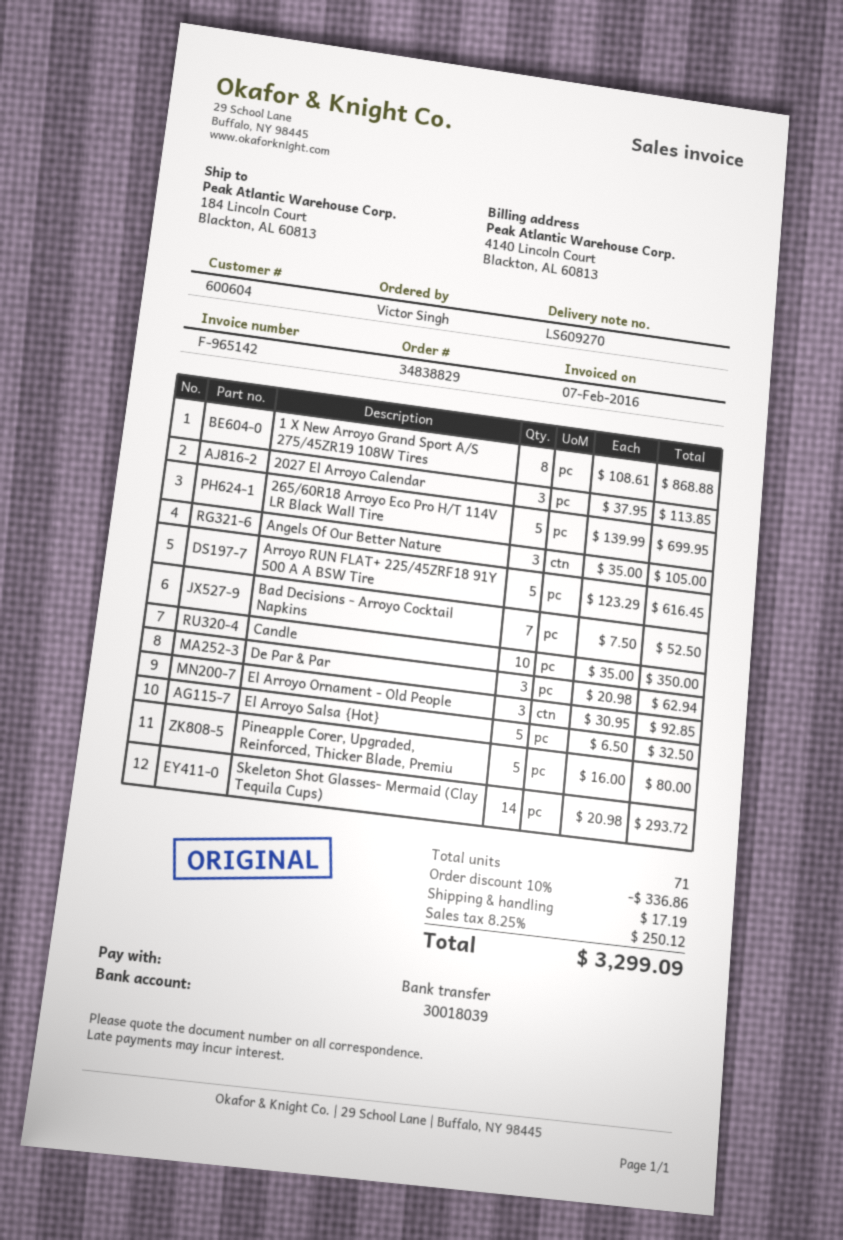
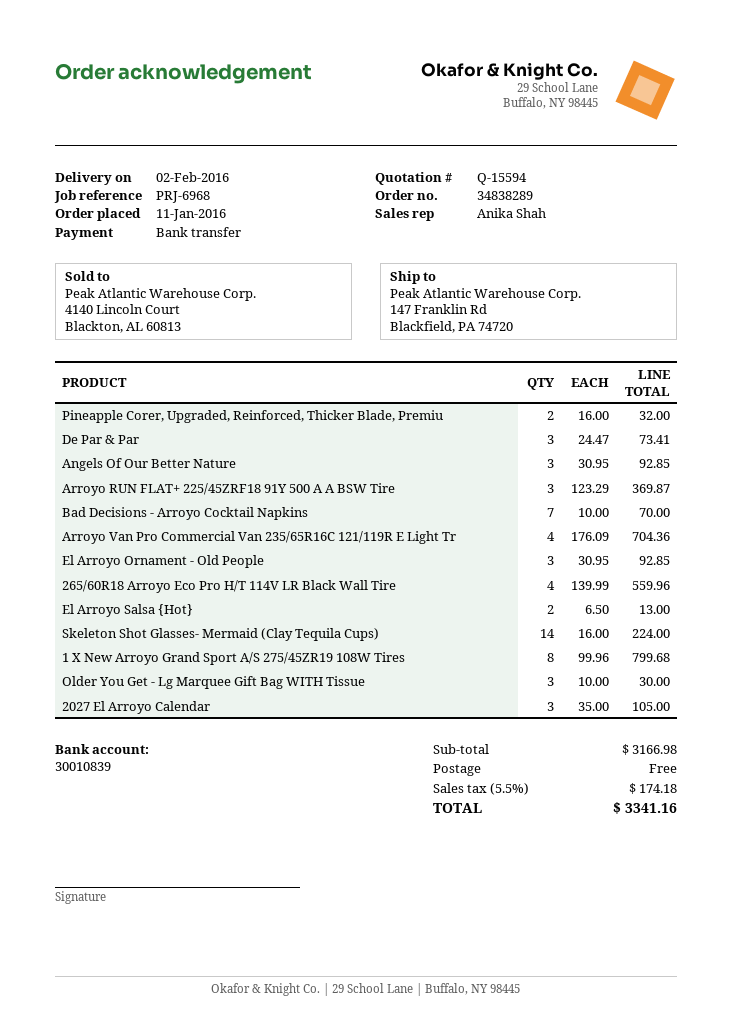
order number: 34838829 -> 34838289
bank account: 30018039 -> 30010839
ship to: 184 Lincoln Court, Blackton, AL 60813 -> 147 Franklin Rd, Blackfield, PA 74720
1 X New Arroyo Grand Sport A/S 275/45ZR19 108W Tires: 8 x 108.61 = 868.88 -> 8 x 99.96 = 799.68
2027 El Arroyo Calendar: 3 x 37.95 = 113.85 -> 3 x 35.00 = 105.00
265/60R18 Arroyo Eco Pro H/T 114V LR Black Wall Tire: 5 x 139.99 = 699.95 -> 4 x 139.99 = 559.96
Angels Of Our Better Nature: 3 x 35.00 = 105.00 -> 3 x 30.95 = 92.85
Arroyo RUN FLAT+ 225/45ZRF18 91Y 500 A A BSW Tire: 5 x 123.29 = 616.45 -> 3 x 123.29 = 369.87
Bad Decisions - Arroyo Cocktail Napkins: 7 x 7.50 = 52.50 -> 7 x 10.00 = 70.00
Candle: 10 x 35.00 = 350.00 -> none
De Par & Par: 3 x 20.98 = 62.94 -> 3 x 24.47 = 73.41
El Arroyo Salsa {Hot}: 5 x 6.50 = 32.50 -> 2 x 6.50 = 13.00
Pineapple Corer, Upgraded, Reinforced, Thicker Blade, Premiu: 5 x 16.00 = 80.00 -> 2 x 16.00 = 32.00
Skeleton Shot Glasses- Mermaid (Clay Tequila Cups): 14 x 20.98 = 293.72 -> 14 x 16.00 = 224.00
Arroyo Van Pro Commercial Van 235/65R16C 121/119R E Light Tr: none -> 4 x 176.09 = 704.36
Older You Get - Lg Marquee Gift Bag WITH Tissue: none -> 3 x 10.00 = 30.00
discount: 10% = 336.86 -> none
shipping: 17.19 -> 0.00
tax: 8.25% = 250.12 -> 5.5% = 174.18
total: 3299.09 -> 3341.16

